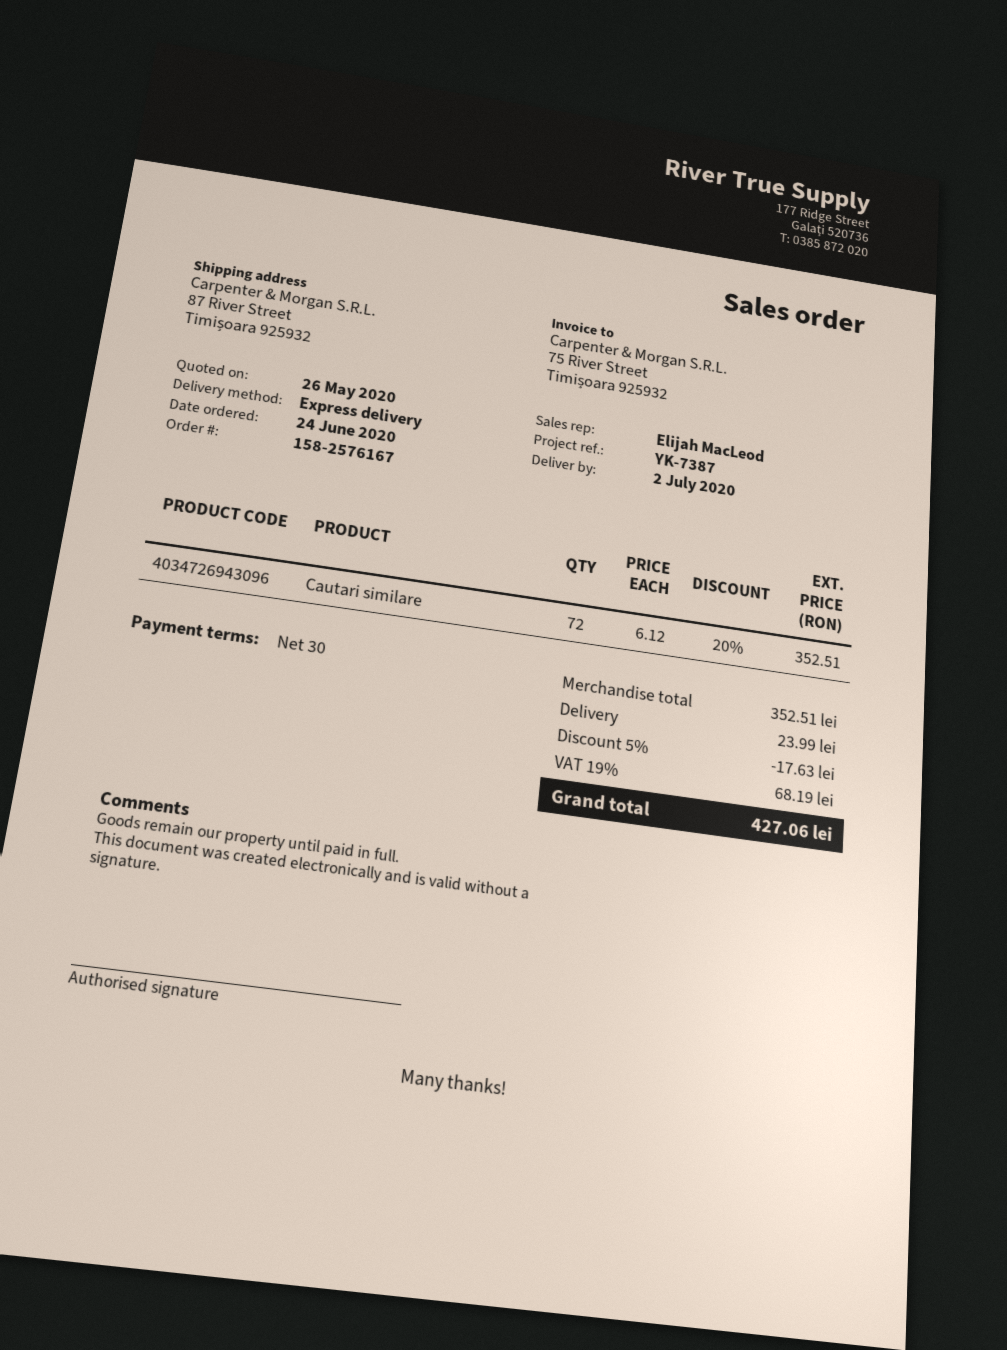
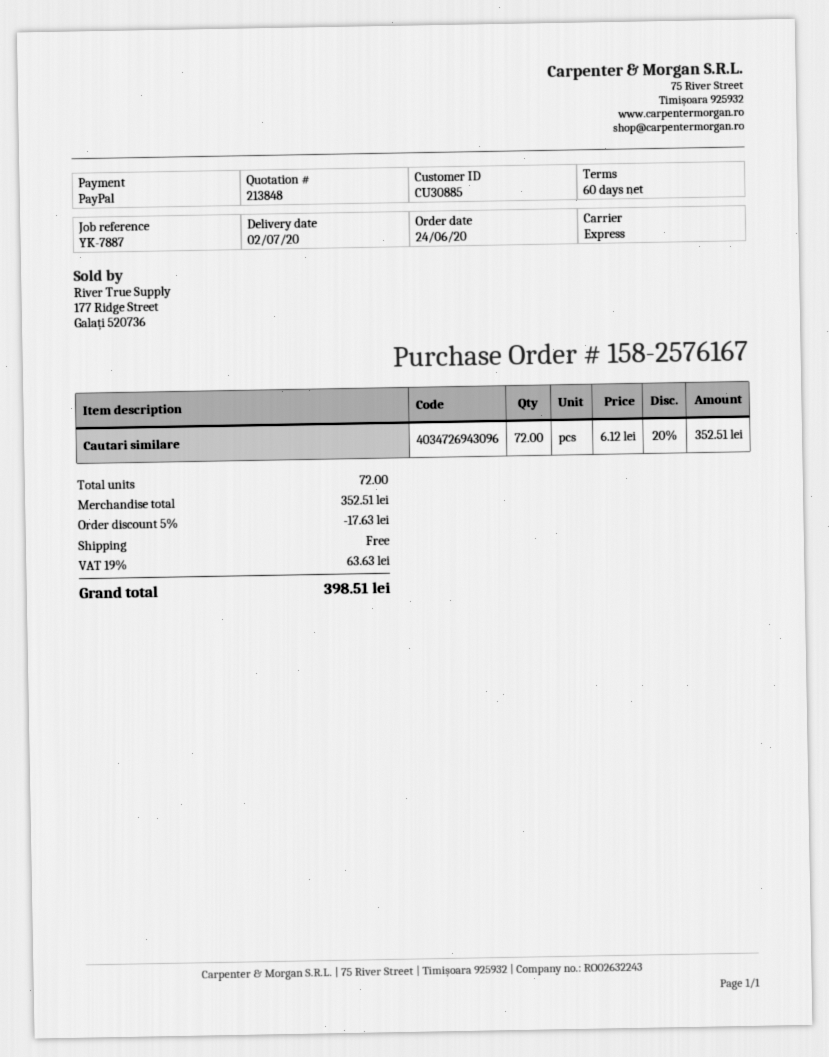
payment terms: 30 days -> 60 days
reference: YK-7387 -> YK-7887
shipping: 23.99 -> 0.00
tax: 19% = 68.19 -> 19% = 63.63
total: 427.06 -> 398.51

